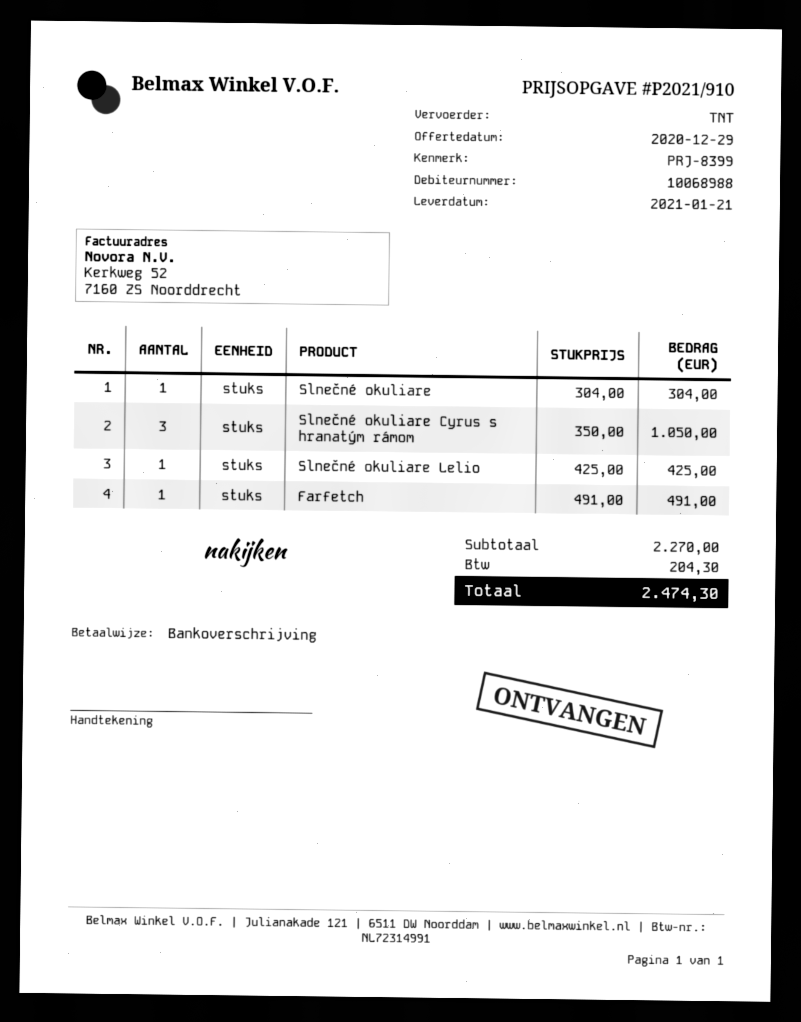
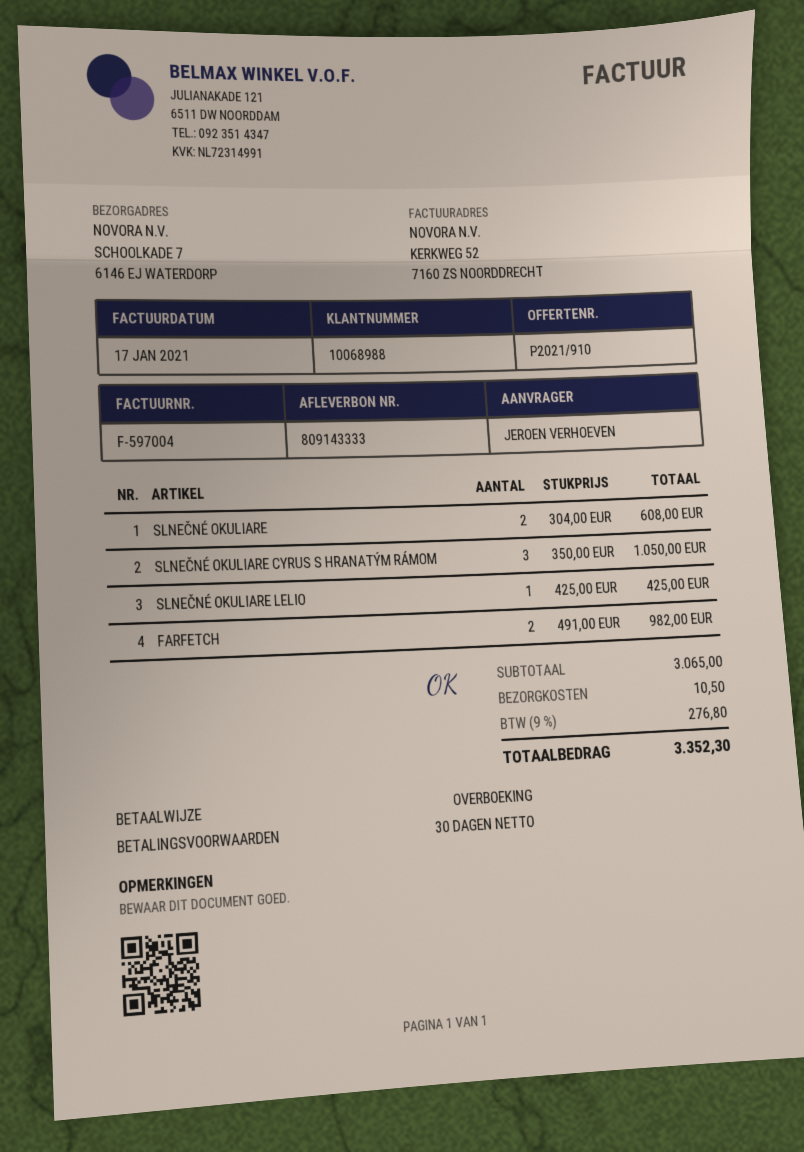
Slnečné okuliare: 1 x 304.00 = 304.00 -> 2 x 304.00 = 608.00
Farfetch: 1 x 491.00 = 491.00 -> 2 x 491.00 = 982.00
subtotal: 2270.00 -> 3065.00
shipping: none -> 10.50
tax: 204.30 -> 276.80
total: 2474.30 -> 3352.30

